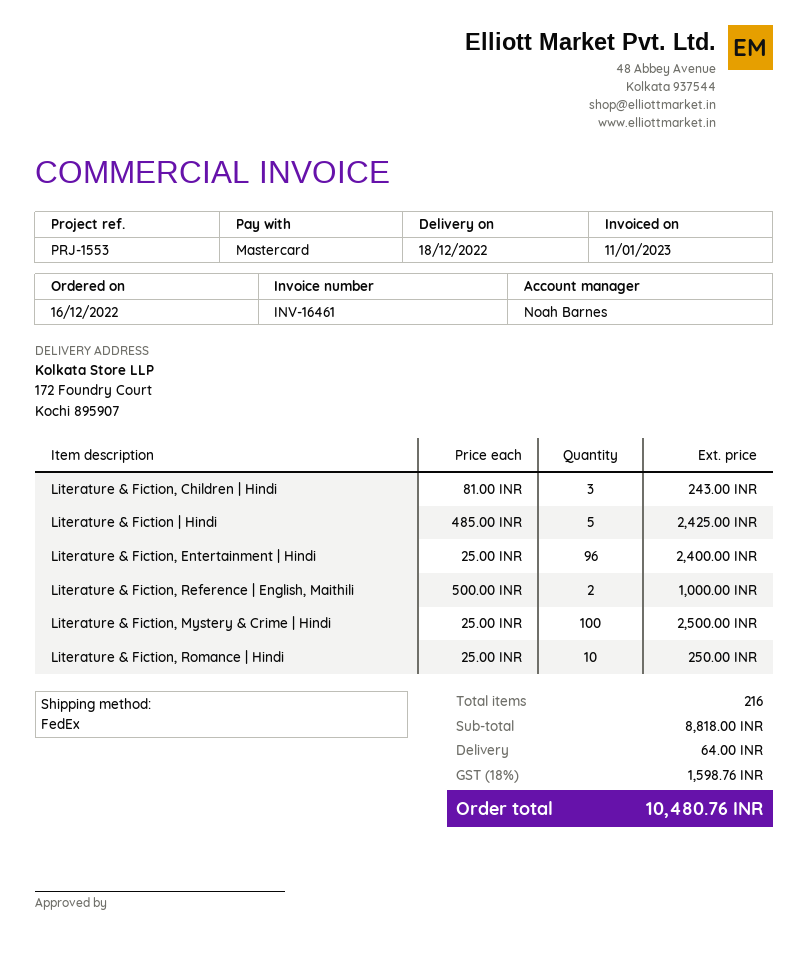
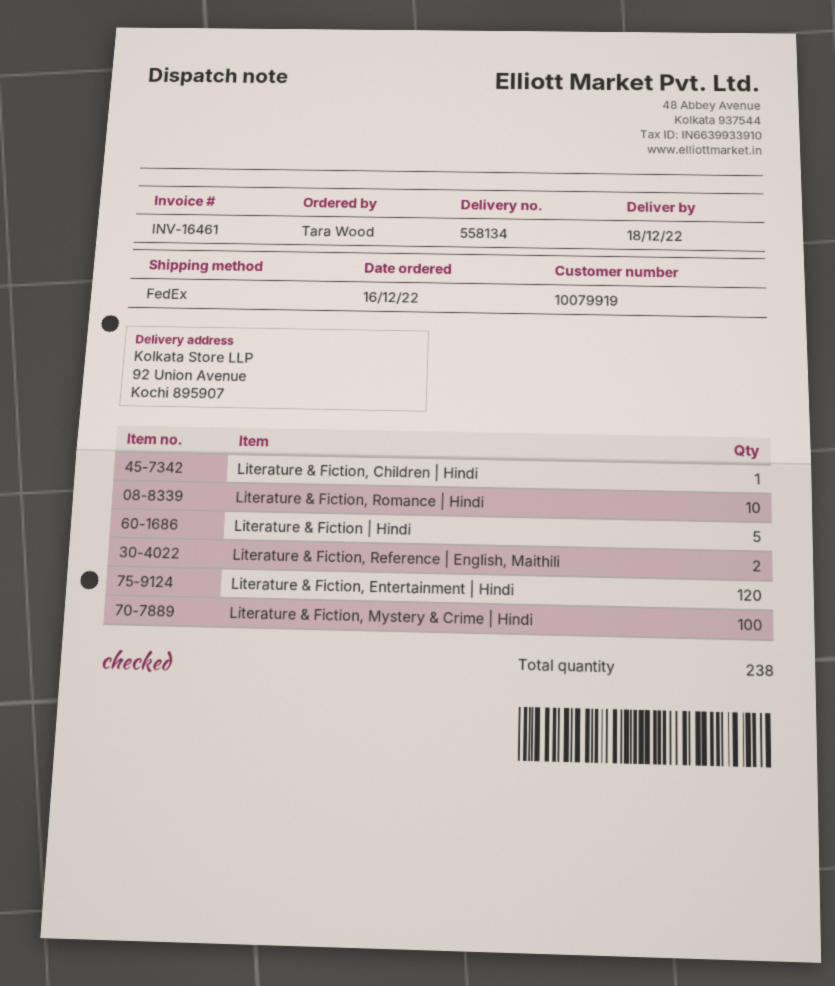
ship to: 172 Foundry Court, Kochi 895907 -> 92 Union Avenue, Kochi 895907
Literature & Fiction, Children | Hindi: 3 -> 1
Literature & Fiction, Entertainment | Hindi: 96 -> 120
total quantity: 216 -> 238

